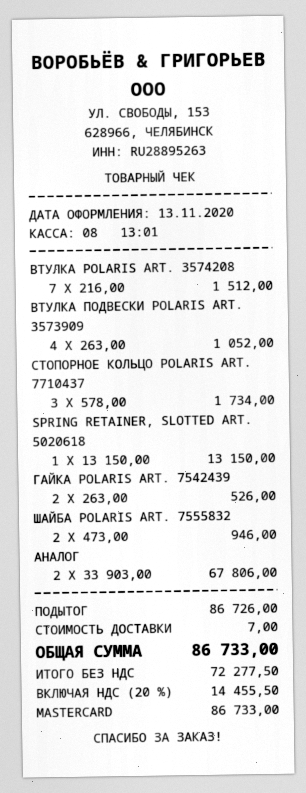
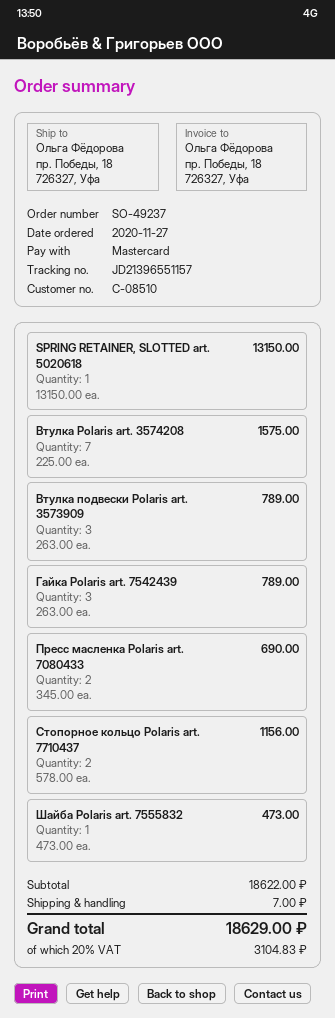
order date: 2020-11-13 -> 2020-11-27
ВТУЛКА POLARIS ART. 3574208: 7 x 216.00 = 1512.00 -> 7 x 225.00 = 1575.00
ВТУЛКА ПОДВЕСКИ POLARIS ART. 3573909: 4 x 263.00 = 1052.00 -> 3 x 263.00 = 789.00
СТОПОРНОЕ КОЛЬЦО POLARIS ART. 7710437: 3 x 578.00 = 1734.00 -> 2 x 578.00 = 1156.00
ГАЙКА POLARIS ART. 7542439: 2 x 263.00 = 526.00 -> 3 x 263.00 = 789.00
ШАЙБА POLARIS ART. 7555832: 2 x 473.00 = 946.00 -> 1 x 473.00 = 473.00
АНАЛОГ: 2 x 33903.00 = 67806.00 -> none
Пресс масленка Polaris art. 7080433: none -> 2 x 345.00 = 690.00
subtotal: 86726.00 -> 18622.00
tax: 20% = 14455.50 -> 20% = 3104.83
total: 86733.00 -> 18629.00

